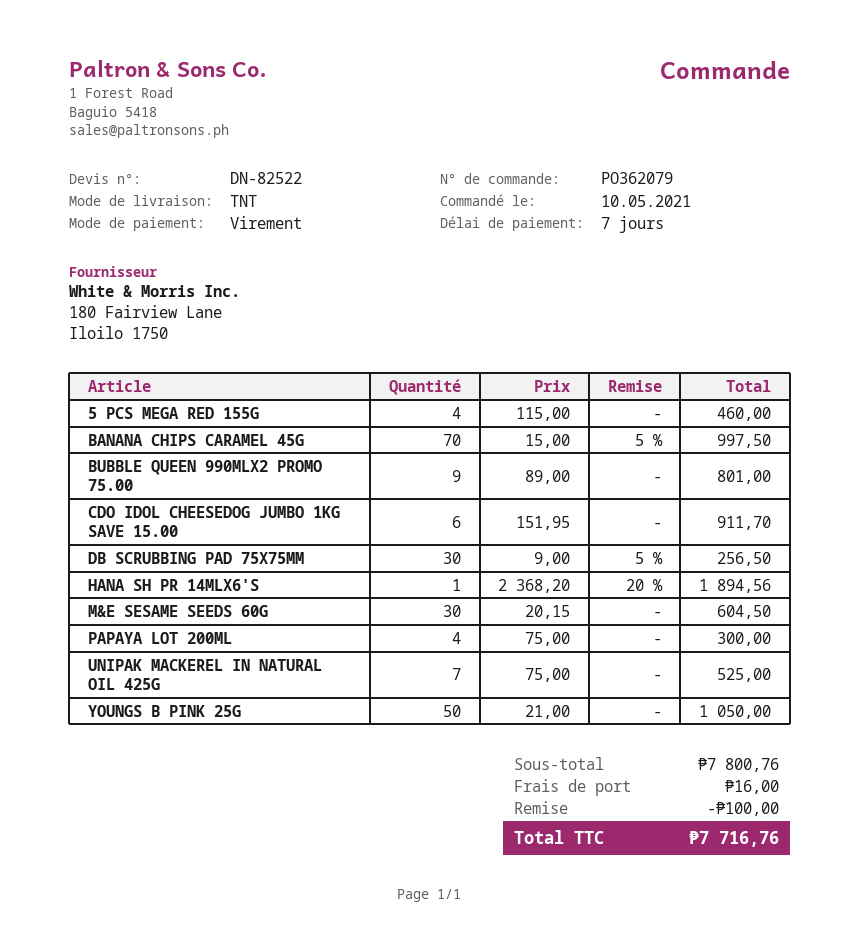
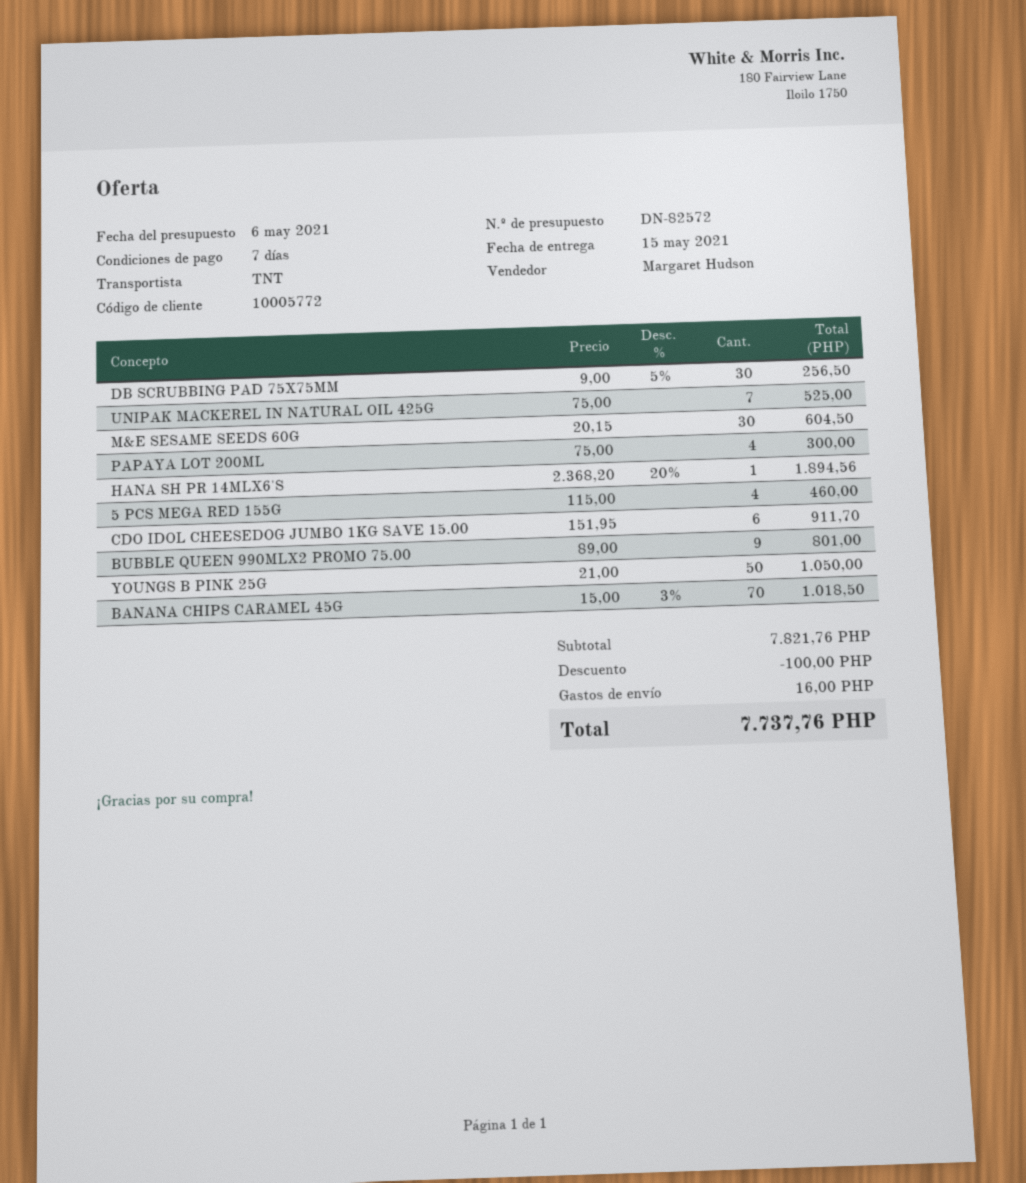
quote number: DN-82522 -> DN-82572
BANANA CHIPS CARAMEL 45G: 70 x 15.00 - 5% = 997.50 -> 70 x 15.00 - 3% = 1018.50
subtotal: 7800.76 -> 7821.76
total: 7716.76 -> 7737.76

